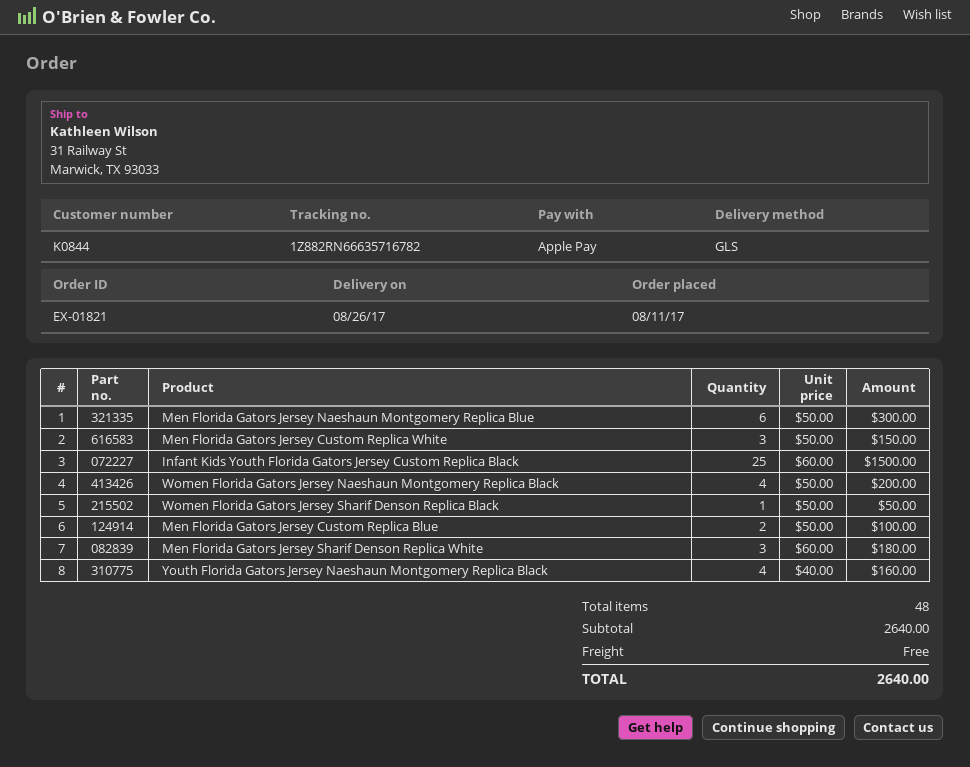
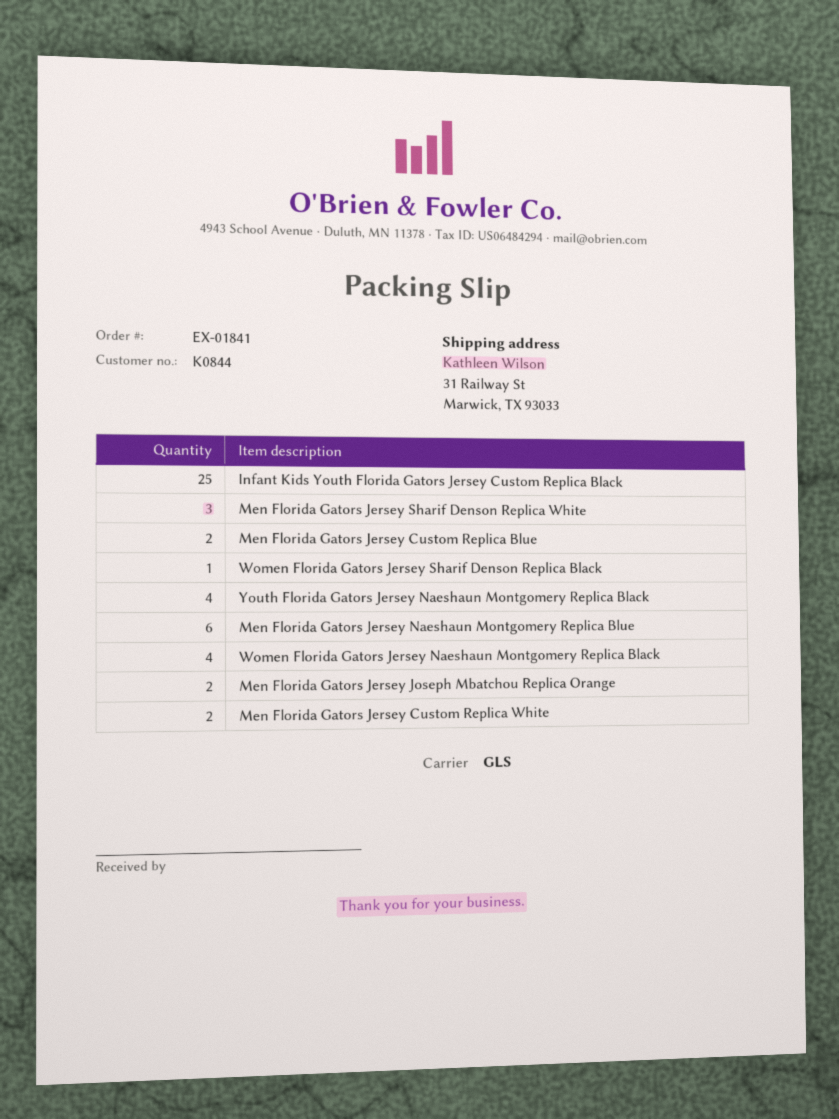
order number: EX-01821 -> EX-01841
Men Florida Gators Jersey Custom Replica White: 3 -> 2
Men Florida Gators Jersey Joseph Mbatchou Replica Orange: none -> 2

